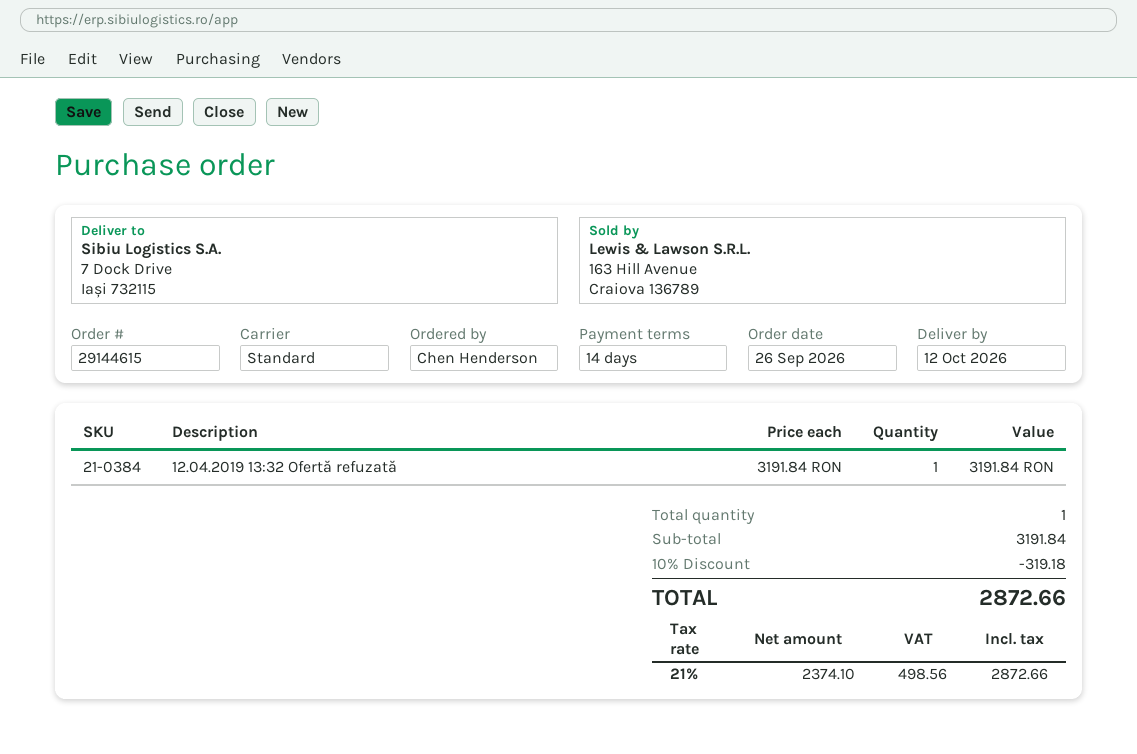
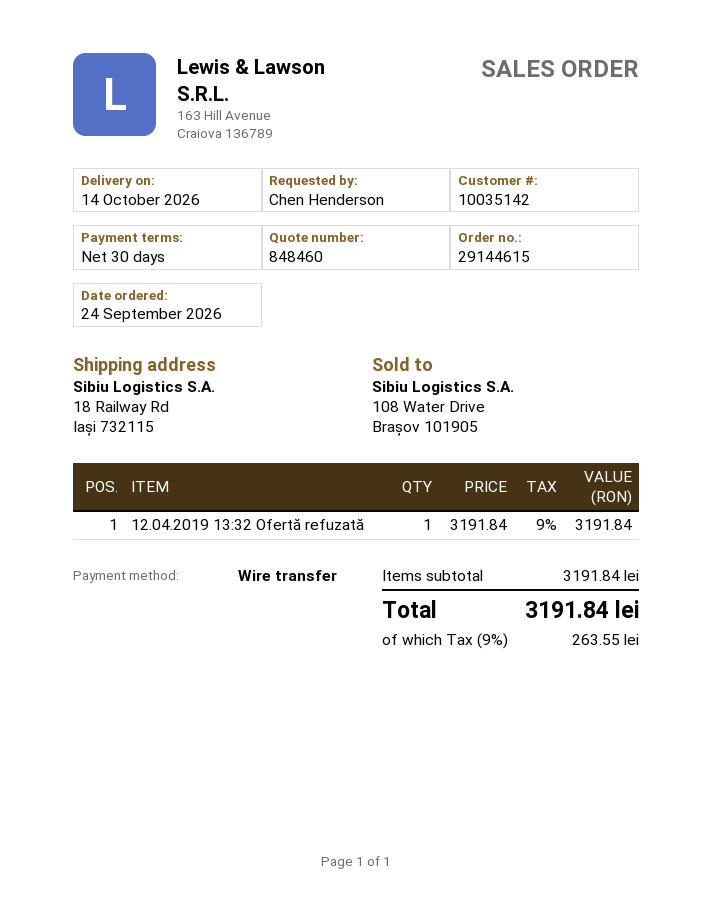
order date: 2026-09-26 -> 2026-09-24
delivery date: 2026-10-12 -> 2026-10-14
payment terms: 14 days -> 30 days
ship to: 7 Dock Drive, Iași 732115 -> 18 Railway Rd, Iași 732115
discount: 10% = 319.18 -> none
tax: 21% = 498.56 -> 9% = 263.55
total: 2872.66 -> 3191.84

